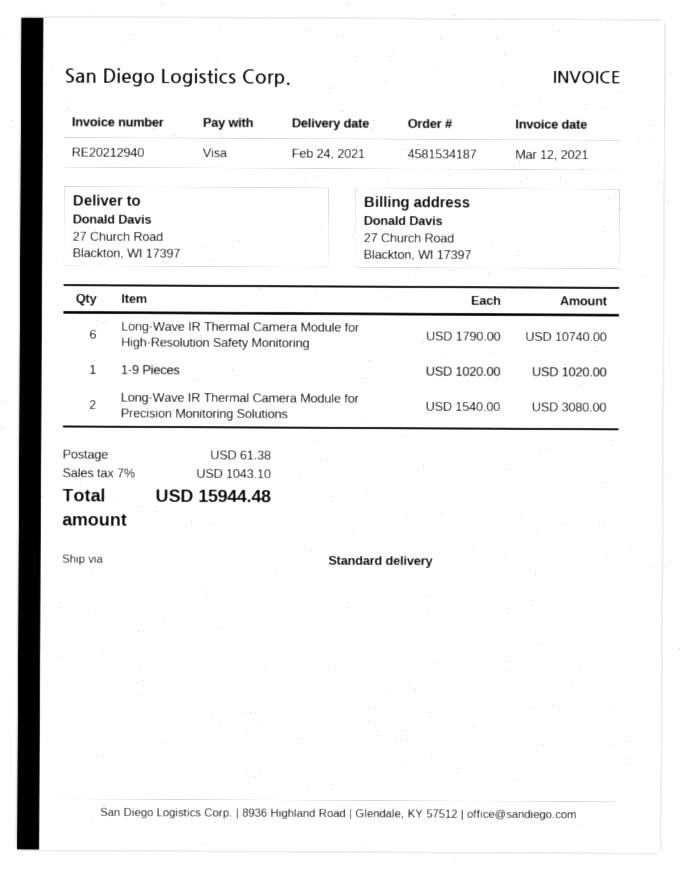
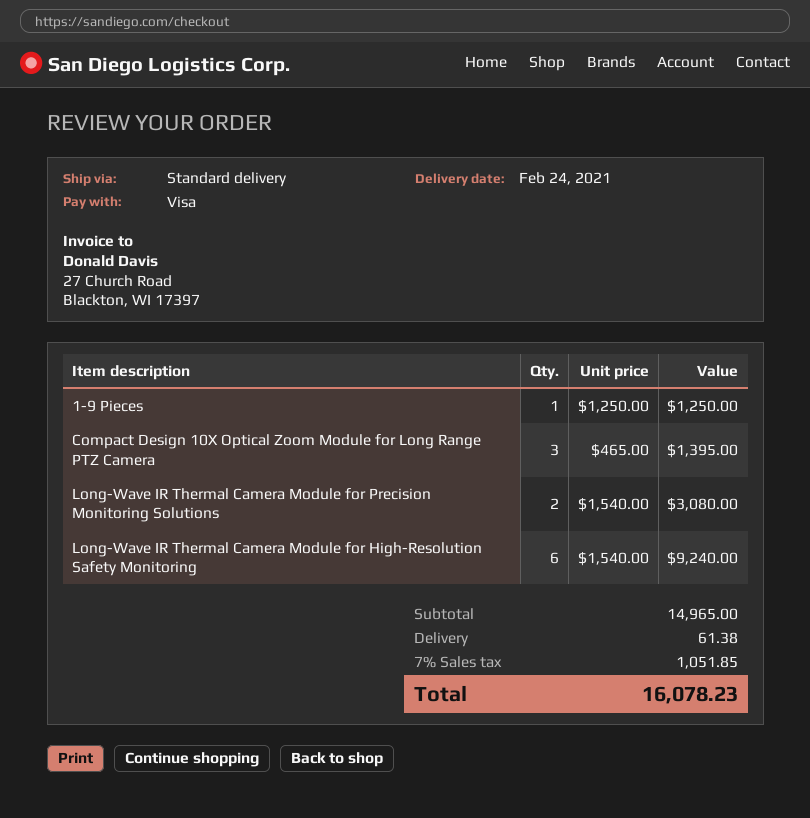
Long-Wave IR Thermal Camera Module for High-Resolution Safety Monitoring: 6 x 1790.00 = 10740.00 -> 6 x 1540.00 = 9240.00
1-9 Pieces: 1 x 1020.00 = 1020.00 -> 1 x 1250.00 = 1250.00
Compact Design 10X Optical Zoom Module for Long Range PTZ Camera: none -> 3 x 465.00 = 1395.00
tax: 7% = 1043.10 -> 7% = 1051.85
total: 15944.48 -> 16078.23

